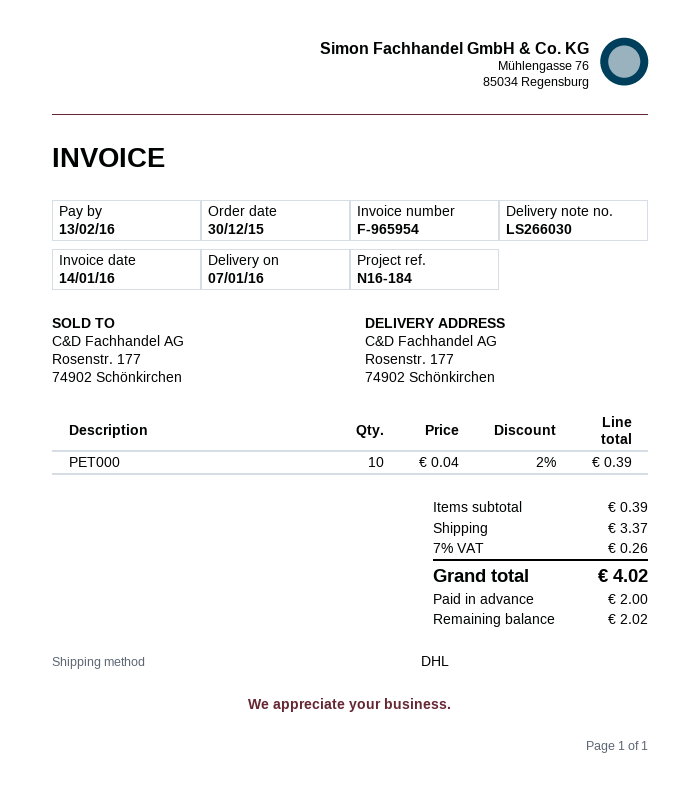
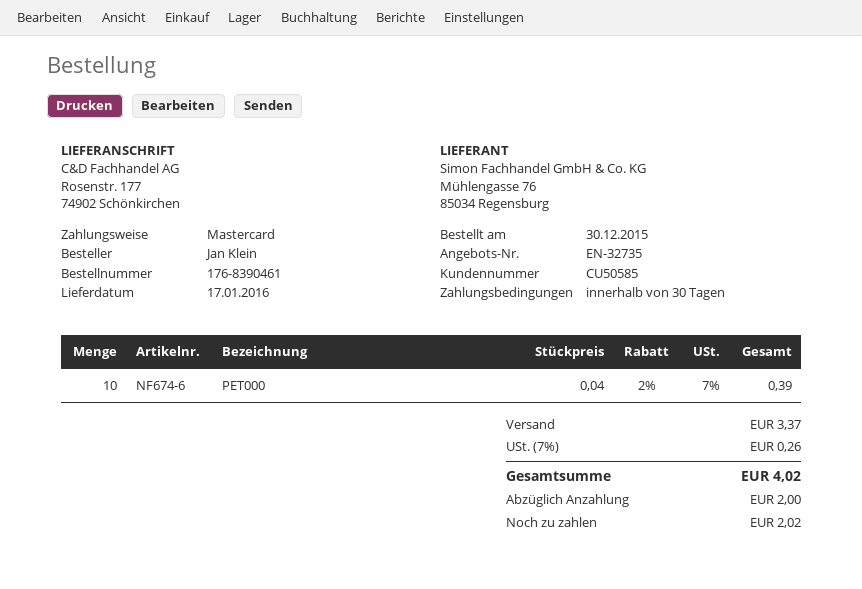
delivery date: 2016-01-07 -> 2016-01-17

